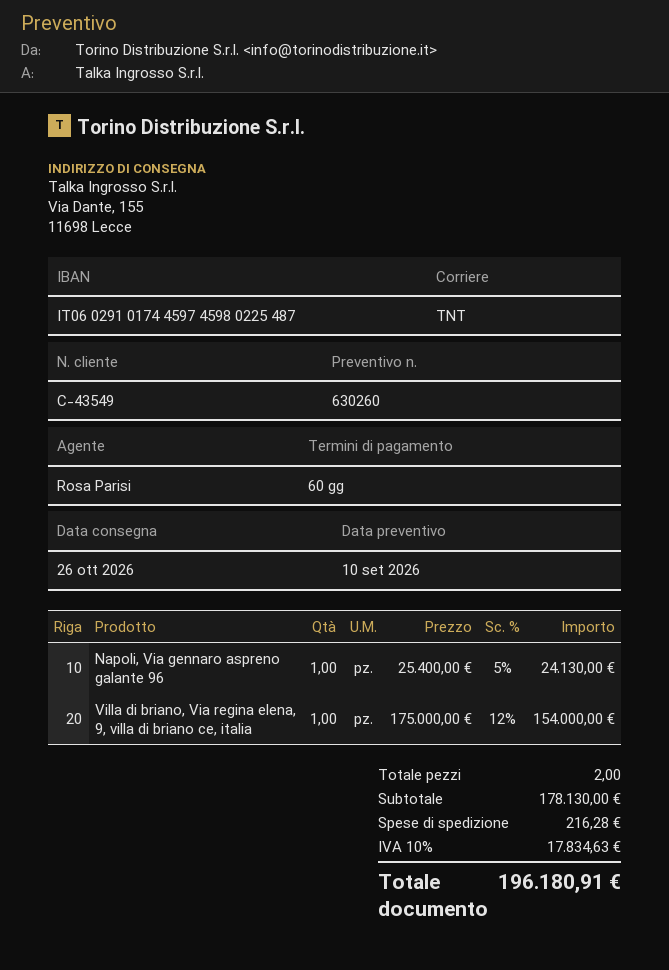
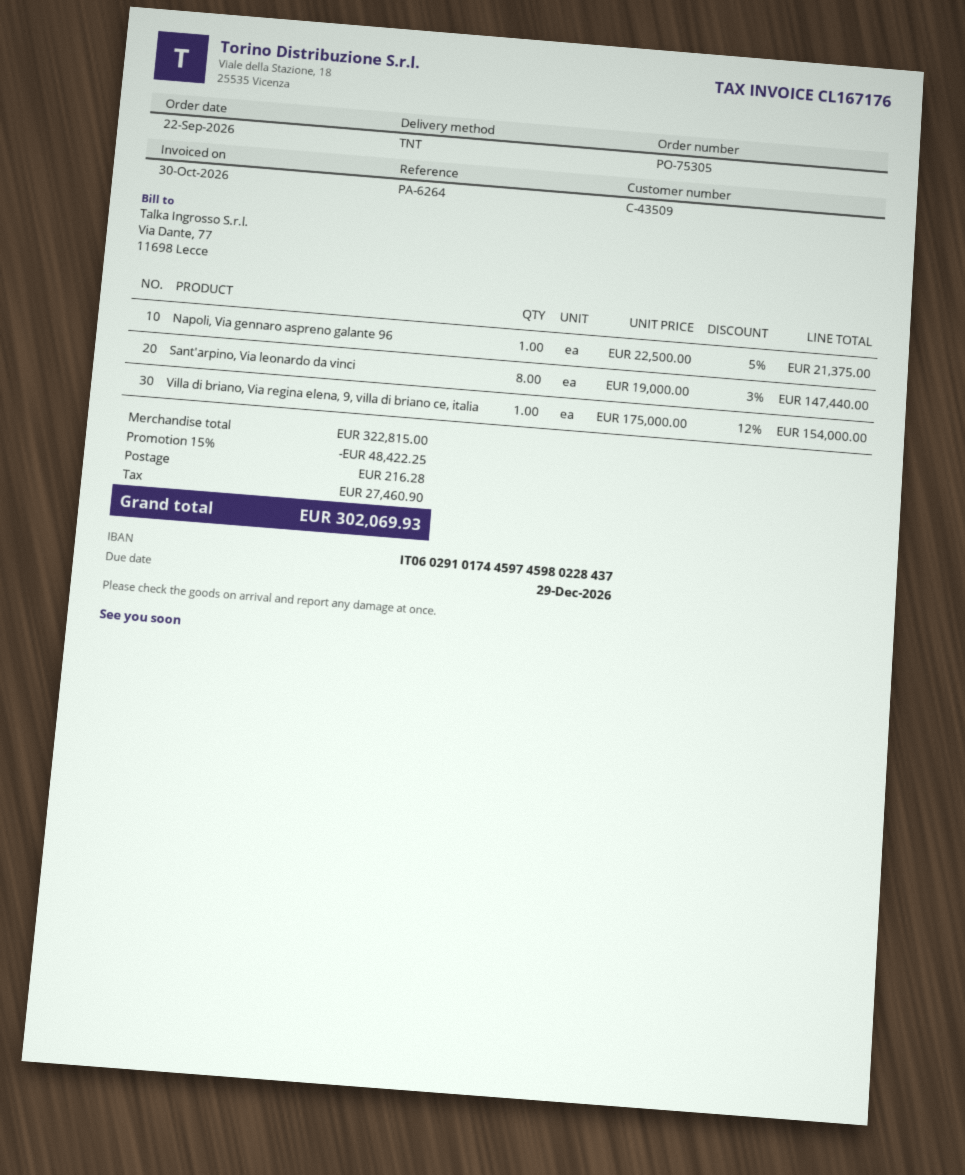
customer number: C-43549 -> C-43509
bank account: IT0602910174459745980225487 -> IT0602910174459745980228437
Napoli, Via gennaro aspreno galante 96: 1 x 25400.00 - 5% = 24130.00 -> 1 x 22500.00 - 5% = 21375.00
Sant'arpino, Via leonardo da vinci: none -> 8 x 19000.00 - 3% = 147440.00
subtotal: 178130.00 -> 322815.00
discount: none -> 15% = 48422.25
tax: 17834.63 -> 27460.90
total: 196180.91 -> 302069.93

